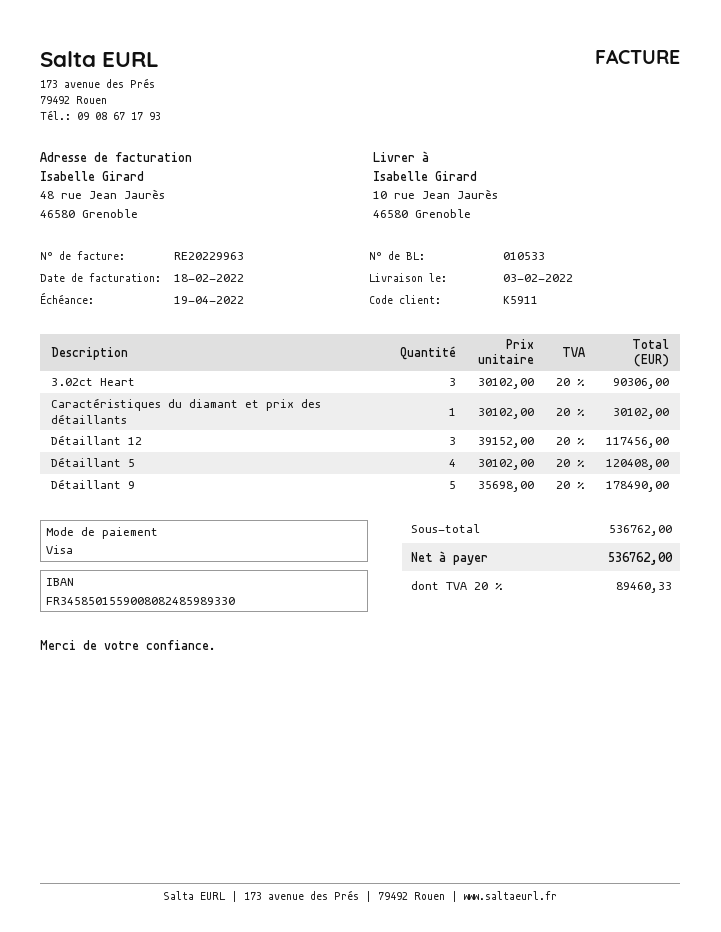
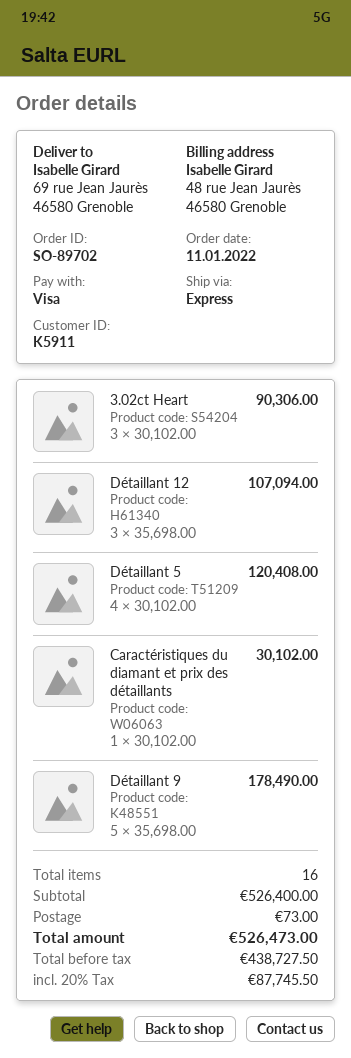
ship to: 10 rue Jean Jaurès, 46580 Grenoble -> 69 rue Jean Jaurès, 46580 Grenoble
Détaillant 12: 3 x 39152.00 = 117456.00 -> 3 x 35698.00 = 107094.00
subtotal: 536762.00 -> 526400.00
shipping: none -> 73.00
tax: 20% = 89460.33 -> 20% = 87745.50
total: 536762.00 -> 526473.00

